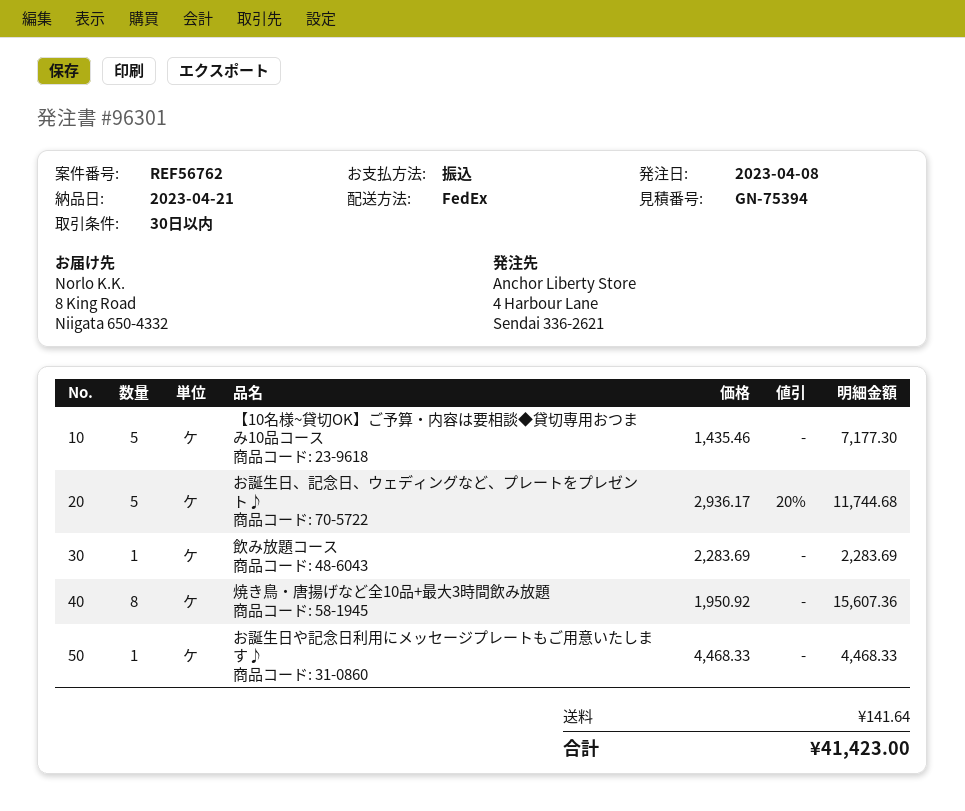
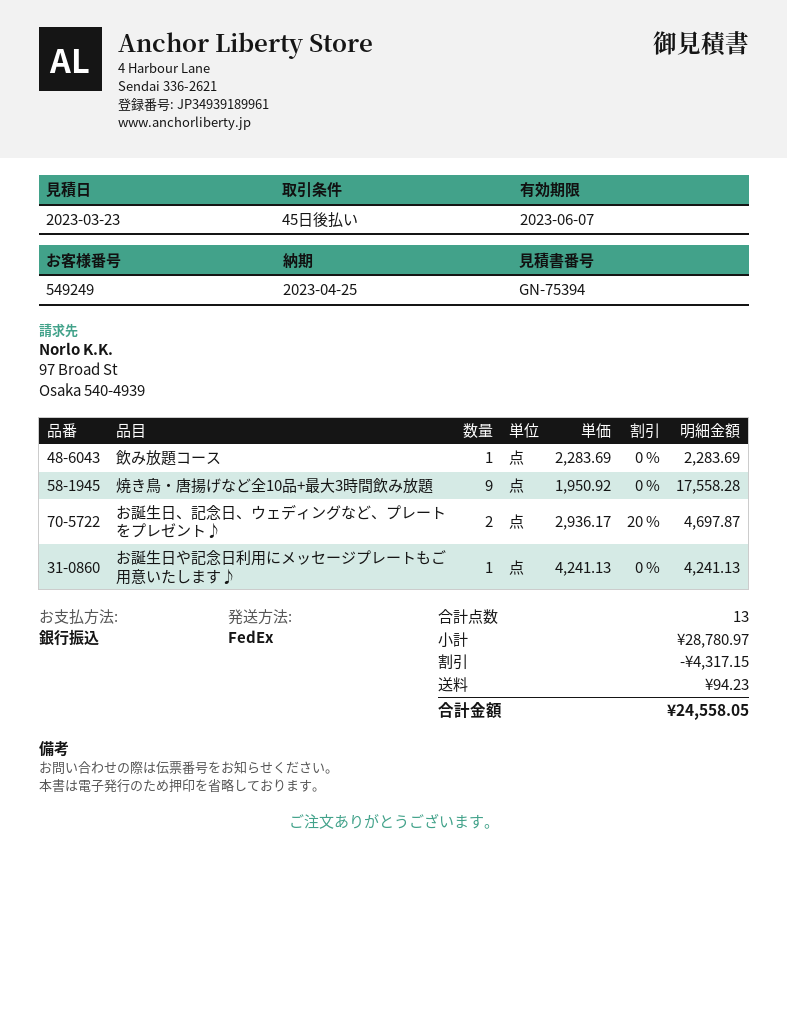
delivery date: 2023-04-21 -> 2023-04-25
payment terms: 30 days -> 45 days
【10名様~貸切OK】ご予算・内容は要相談◆貸切専用おつまみ10品コース: 5 x 1435.46 = 7177.30 -> none
お誕生日、記念日、ウェディングなど、プレートをプレゼント♪: 5 x 2936.17 - 20% = 11744.68 -> 2 x 2936.17 - 20% = 4697.87
焼き鳥・唐揚げなど全10品+最大3時間飲み放題: 8 x 1950.92 = 15607.36 -> 9 x 1950.92 = 17558.28
お誕生日や記念日利用にメッセージプレートもご用意いたします♪: 1 x 4468.33 = 4468.33 -> 1 x 4241.13 = 4241.13
discount: none -> 4317.15
shipping: 141.64 -> 94.23
total: 41423.00 -> 24558.05

